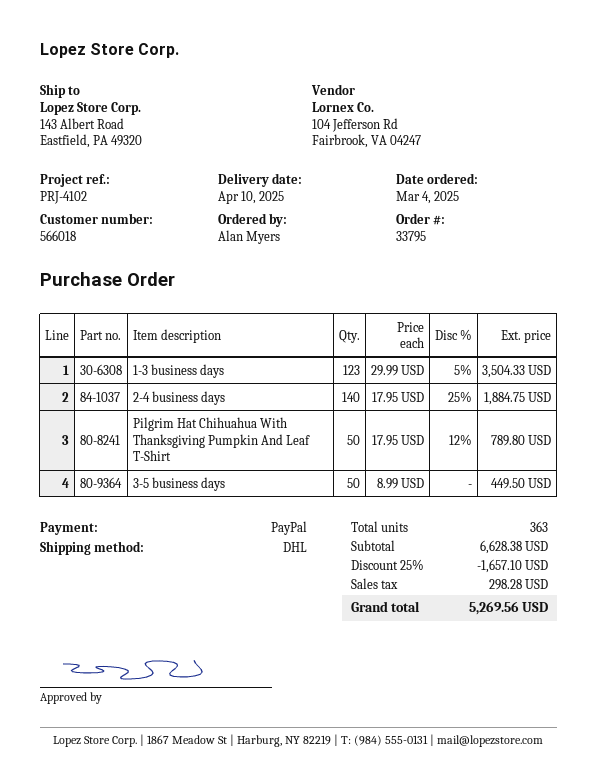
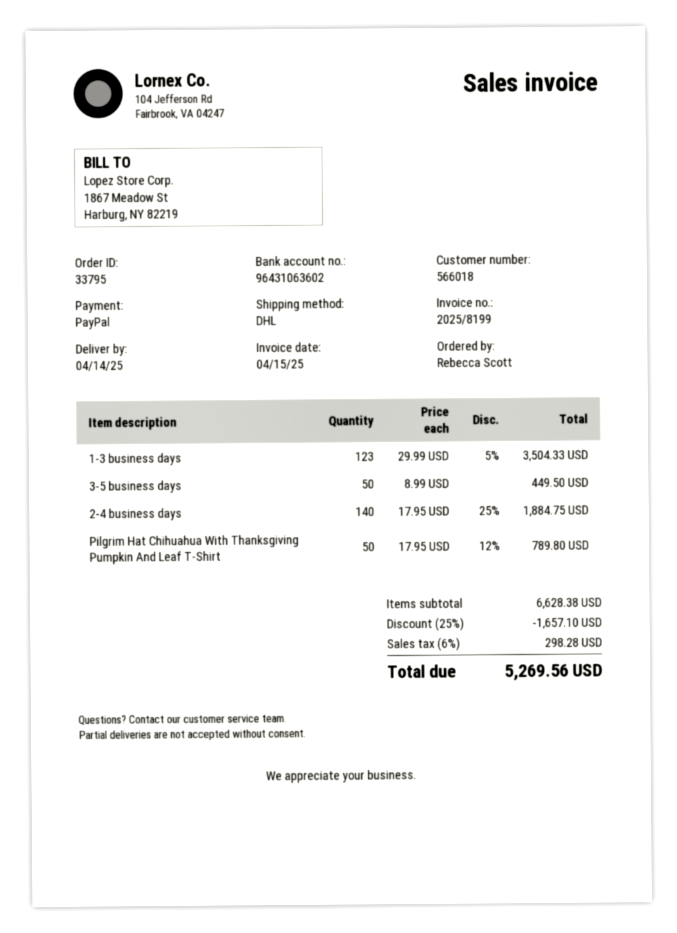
delivery date: 2025-04-10 -> 2025-04-14
ordered by: Alan Myers -> Rebecca Scott

